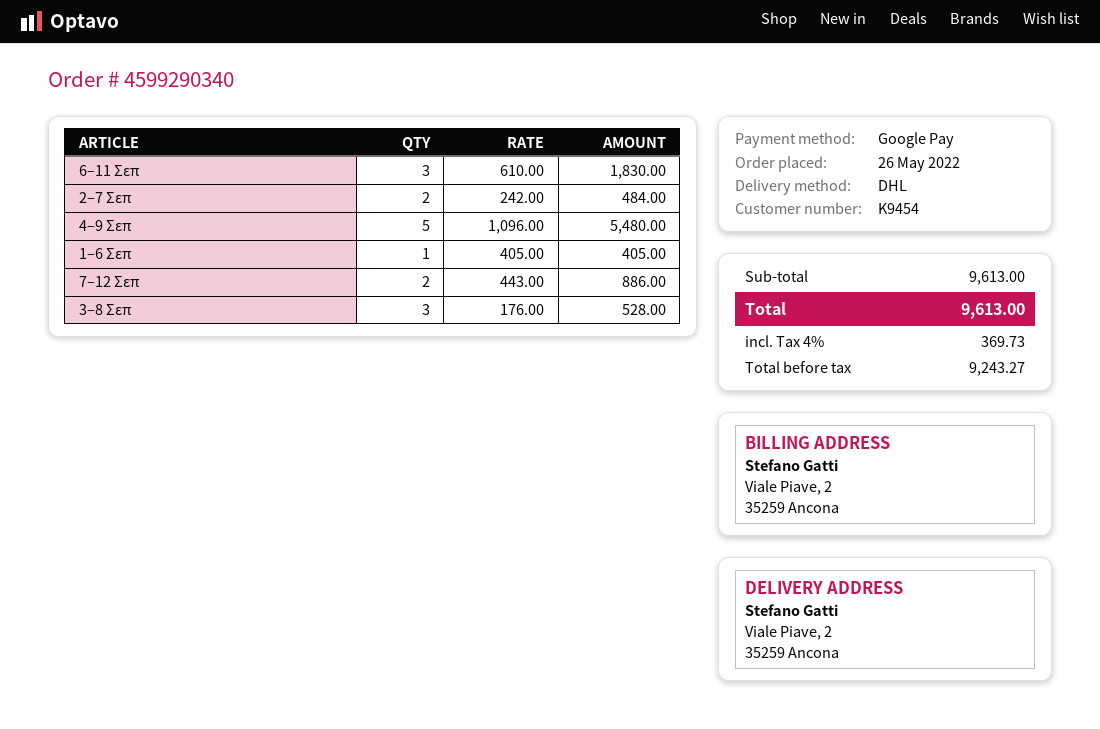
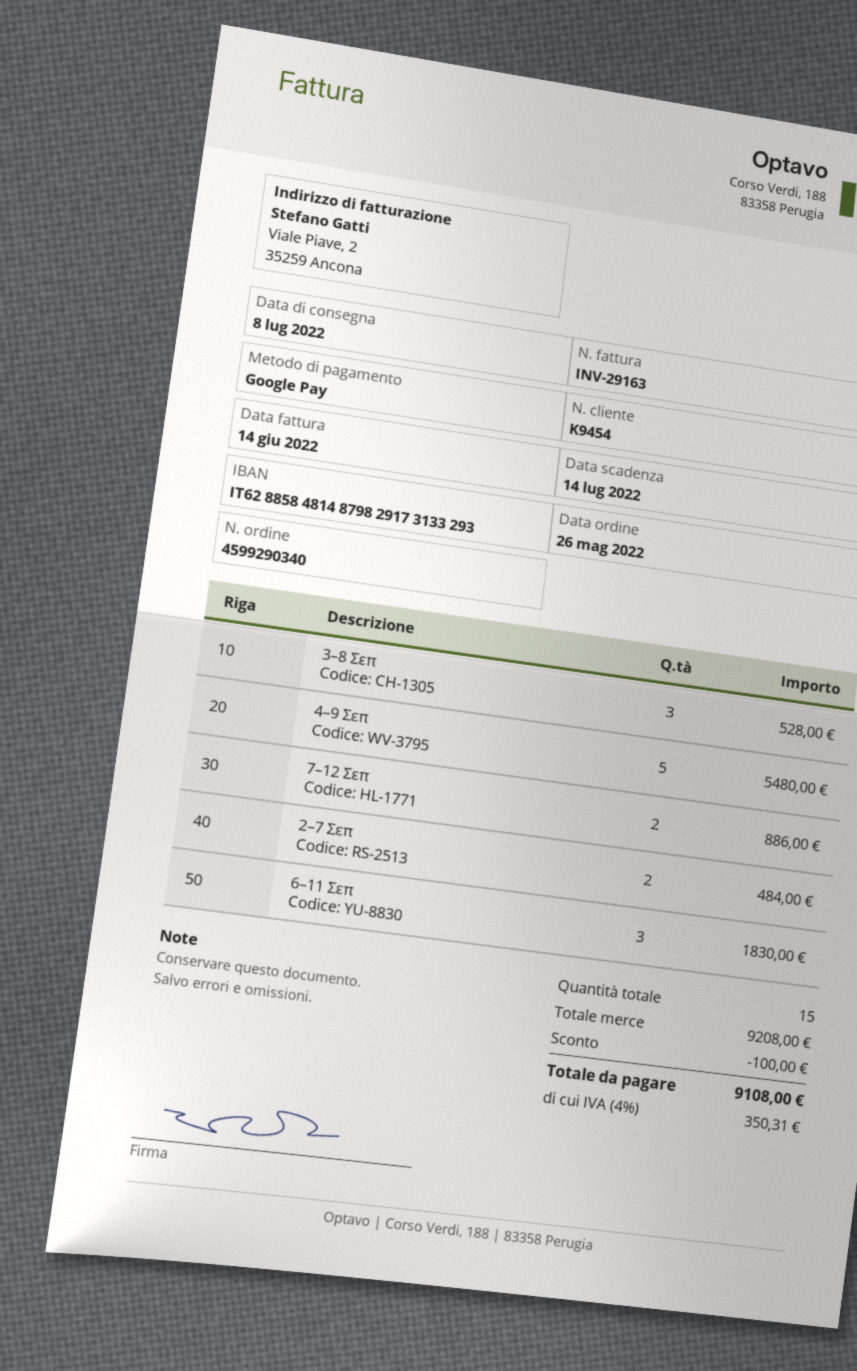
1–6 Σεπ: 1 for 405.00 -> none
subtotal: 9613.00 -> 9208.00
discount: none -> 100.00
tax: 4% = 369.73 -> 4% = 350.31
total: 9613.00 -> 9108.00

